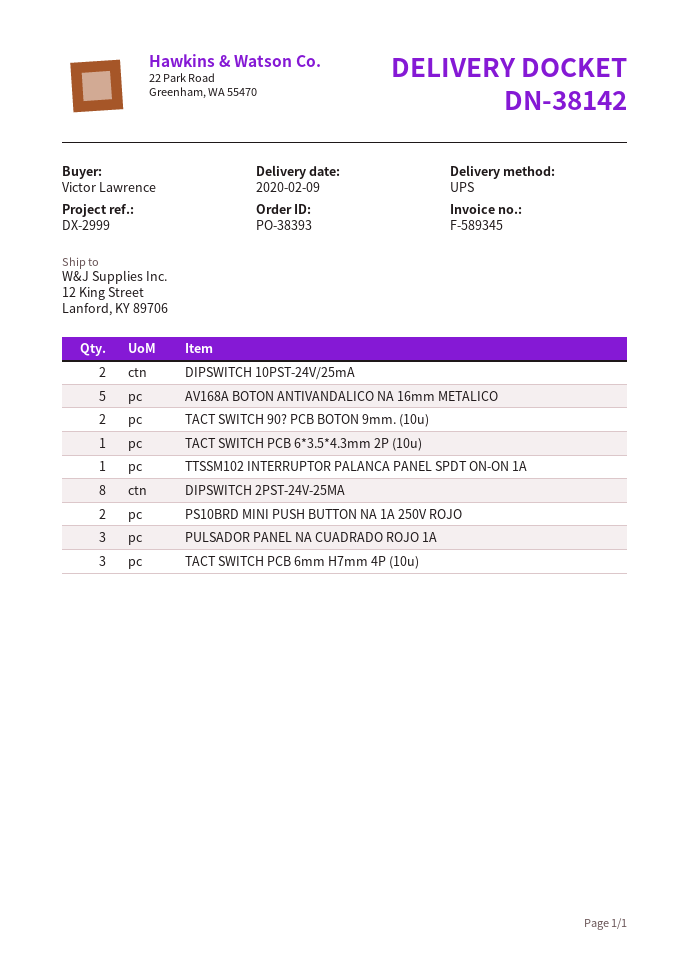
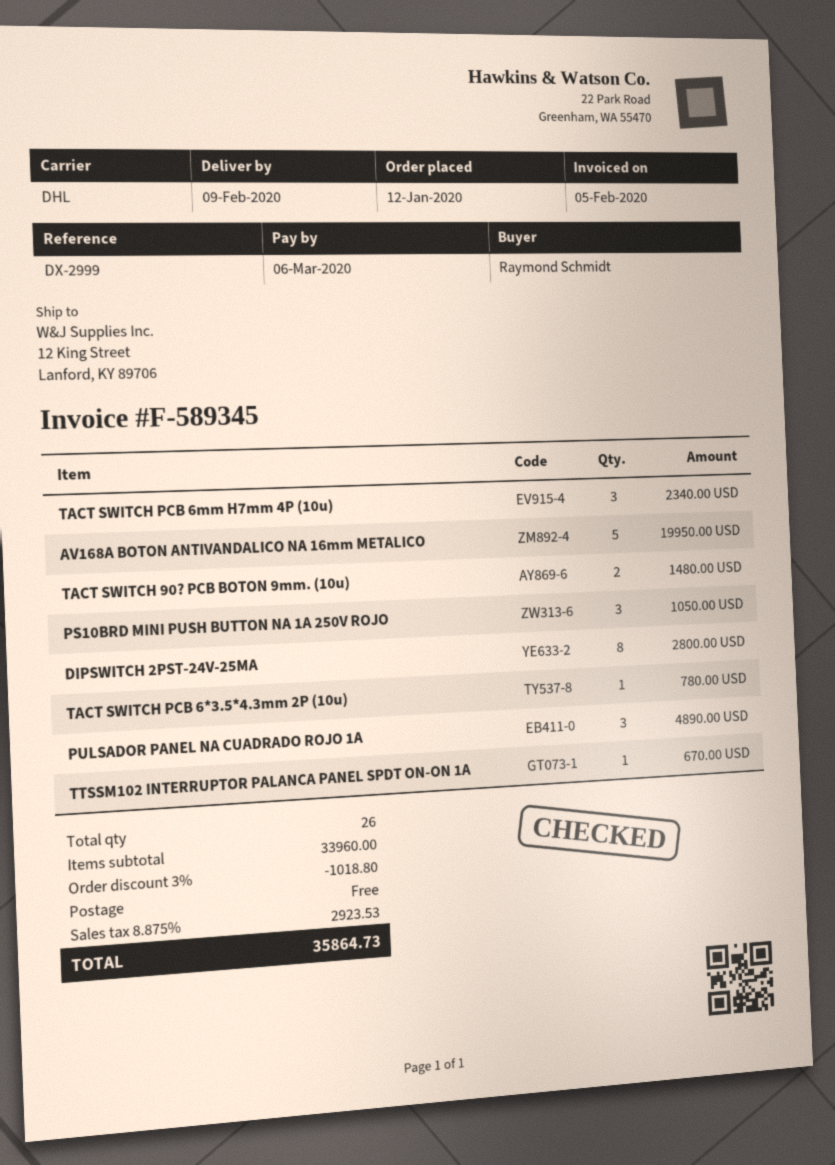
ordered by: Victor Lawrence -> Raymond Schmidt
shipping method: UPS -> DHL
DIPSWITCH 10PST-24V/25mA: 2 -> none
PS10BRD MINI PUSH BUTTON NA 1A 250V ROJO: 2 -> 3

